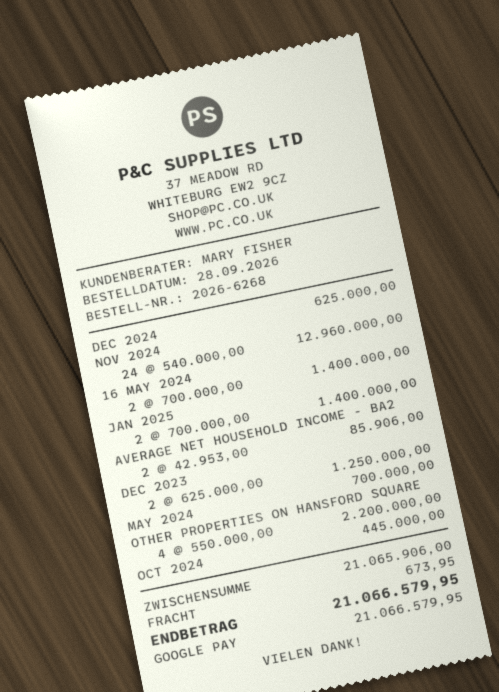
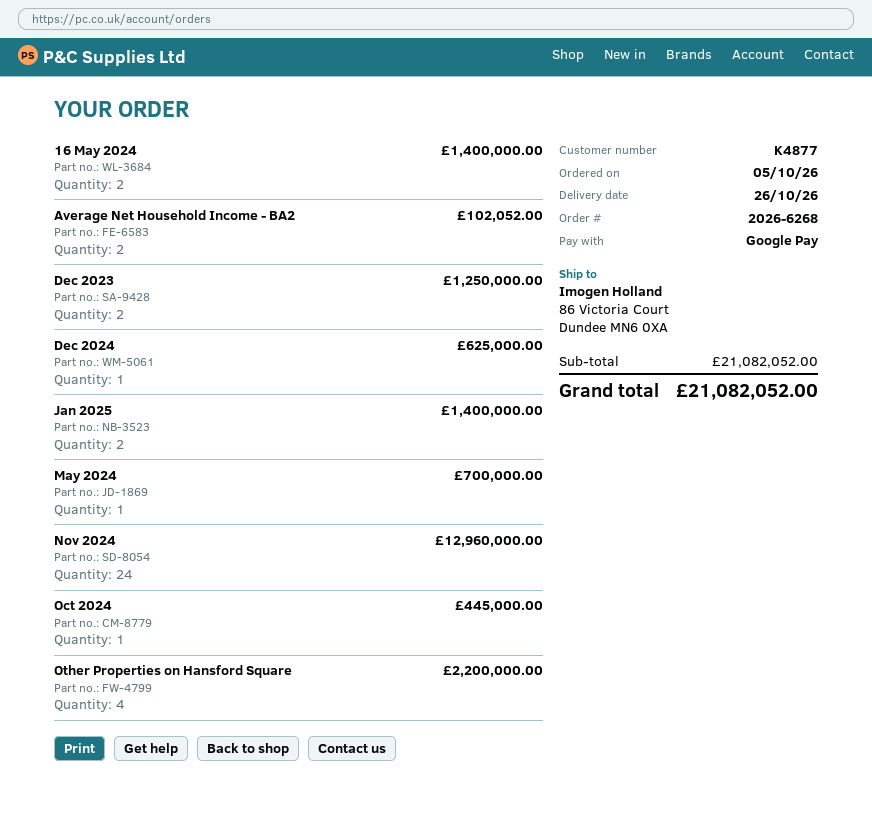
order date: 2026-09-28 -> 2026-10-05
AVERAGE NET HOUSEHOLD INCOME - BA2: 2 for 85906.00 -> 2 for 102052.00
subtotal: 21065906.00 -> 21082052.00
shipping: 673.95 -> none
total: 21066579.95 -> 21082052.00

